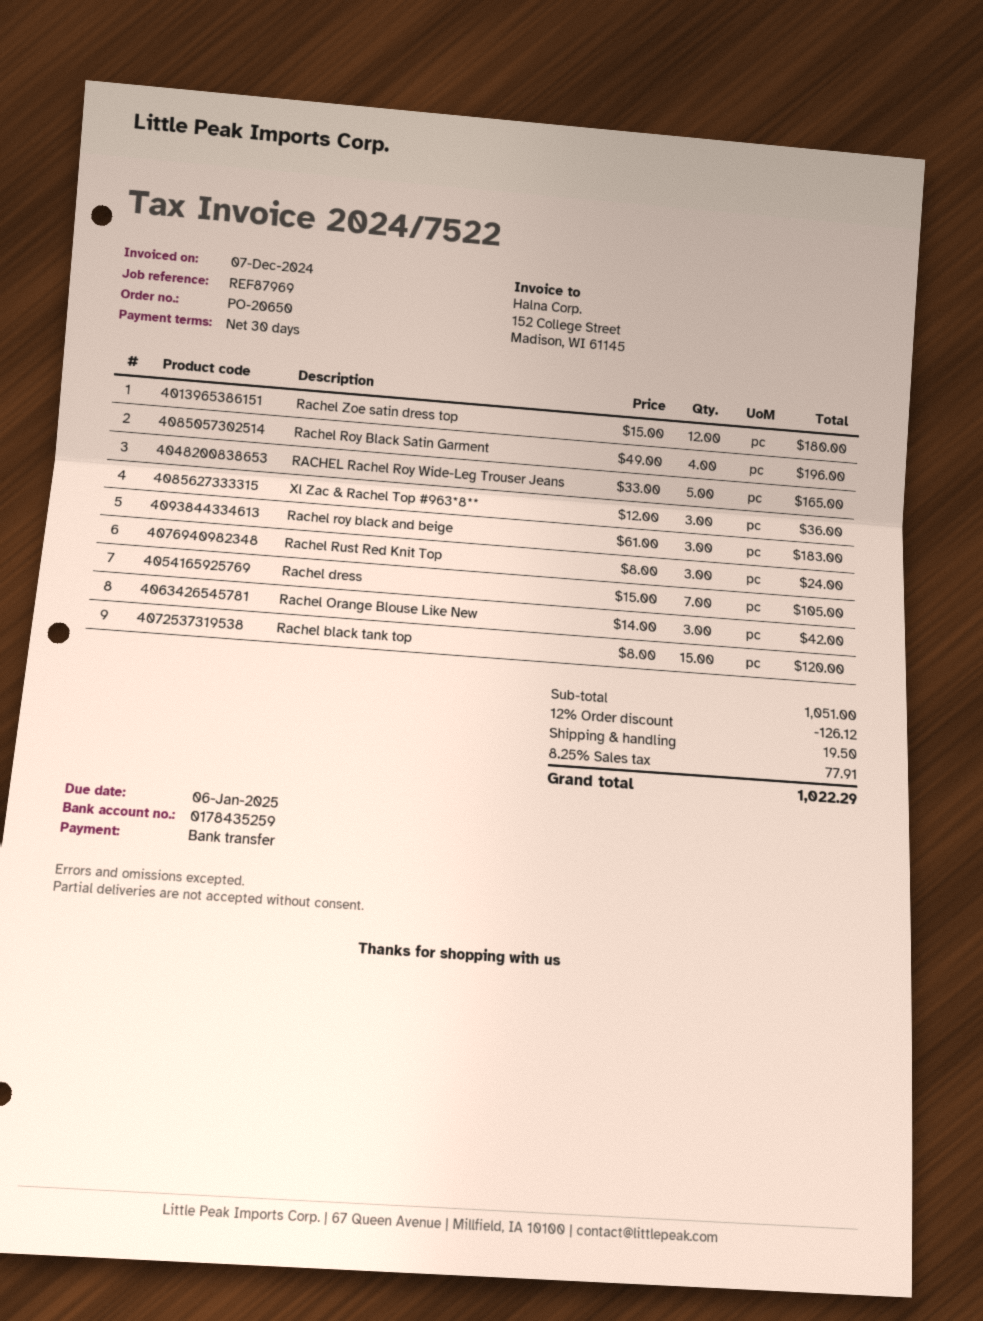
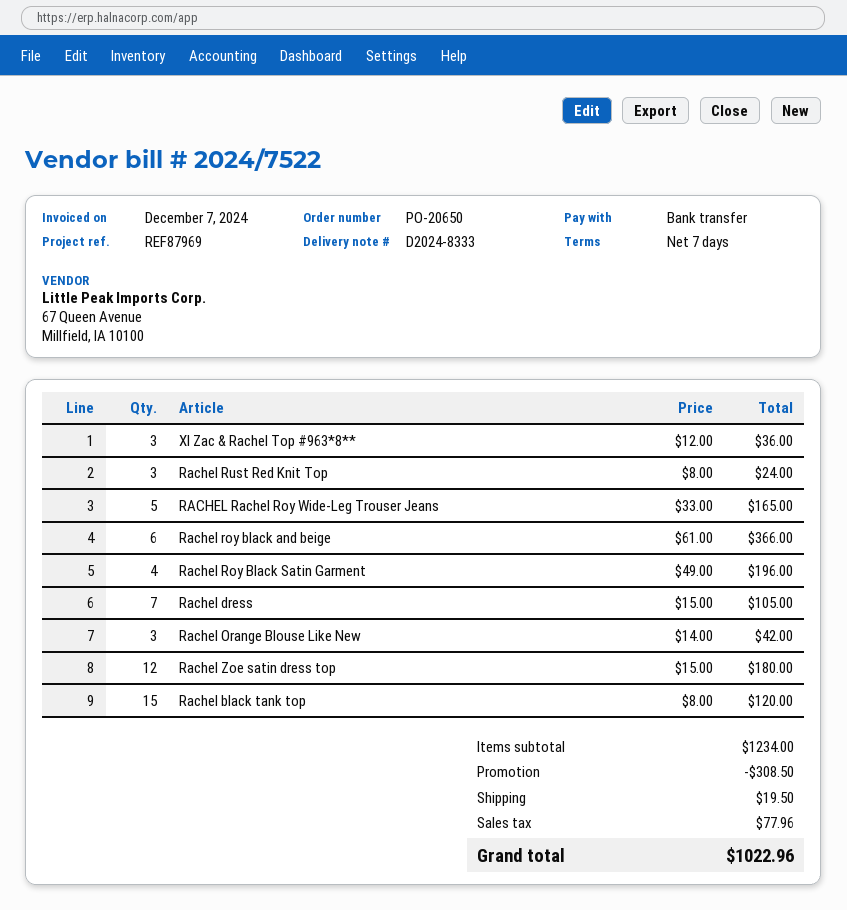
payment terms: 30 days -> 7 days
Rachel roy black and beige: 3 x 61.00 = 183.00 -> 6 x 61.00 = 366.00
subtotal: 1051.00 -> 1234.00
discount: 126.12 -> 308.50
tax: 77.91 -> 77.96
total: 1022.29 -> 1022.96

